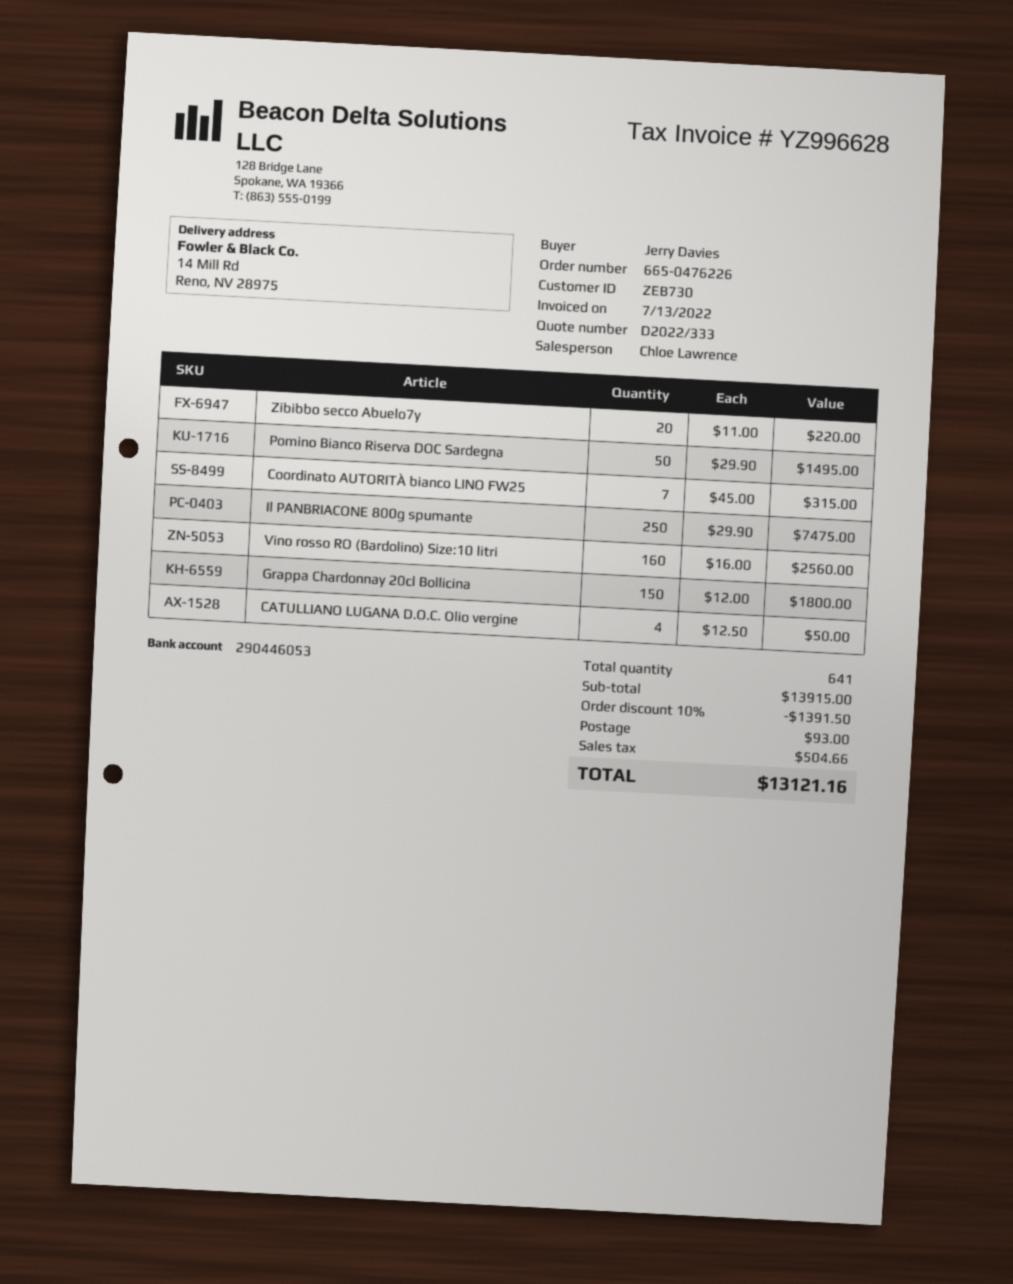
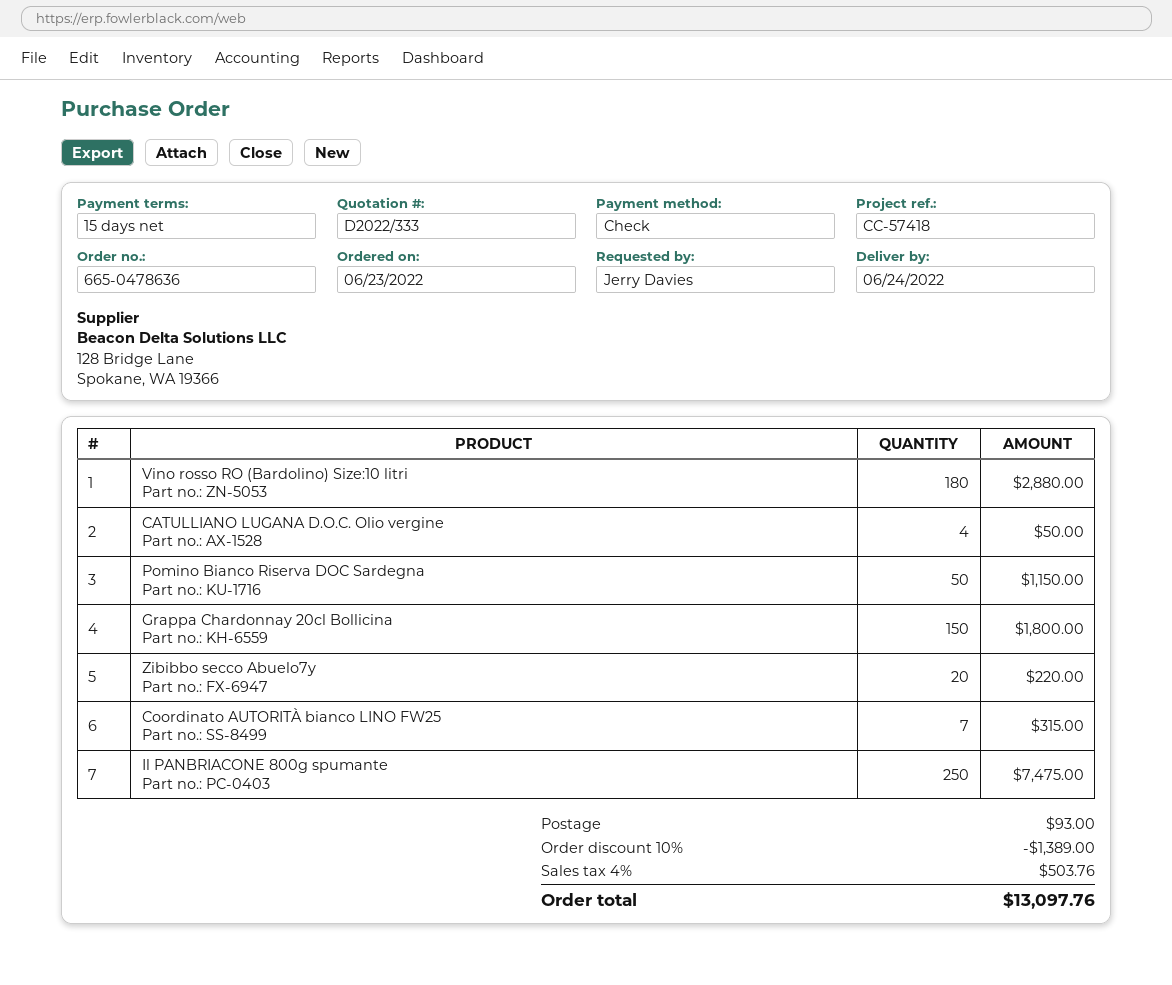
order number: 665-0476226 -> 665-0478636
Pomino Bianco Riserva DOC Sardegna: 50 for 1495.00 -> 50 for 1150.00
Vino rosso RO (Bardolino) Size:10 litri: 160 for 2560.00 -> 180 for 2880.00
discount: 10% = 1391.50 -> 10% = 1389.00
tax: 504.66 -> 503.76
total: 13121.16 -> 13097.76

